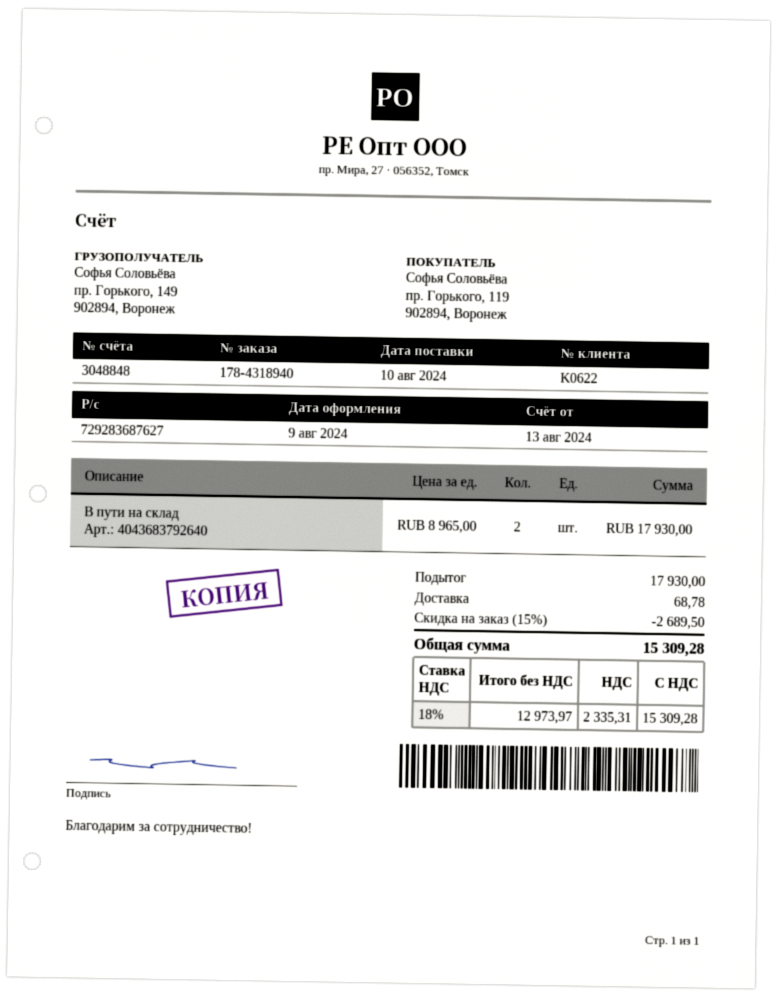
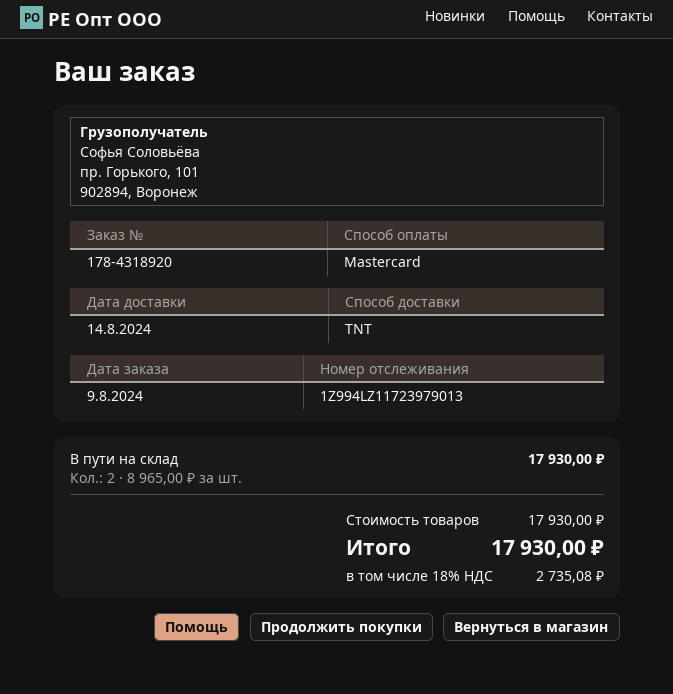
order number: 178-4318940 -> 178-4318920
delivery date: 2024-08-10 -> 2024-08-14
ship to: пр. Горького, 149, 902894, Воронеж -> пр. Горького, 101, 902894, Воронеж
discount: 15% = 2689.50 -> none
shipping: 68.78 -> none
tax: 18% = 2335.31 -> 18% = 2735.08
total: 15309.28 -> 17930.00

